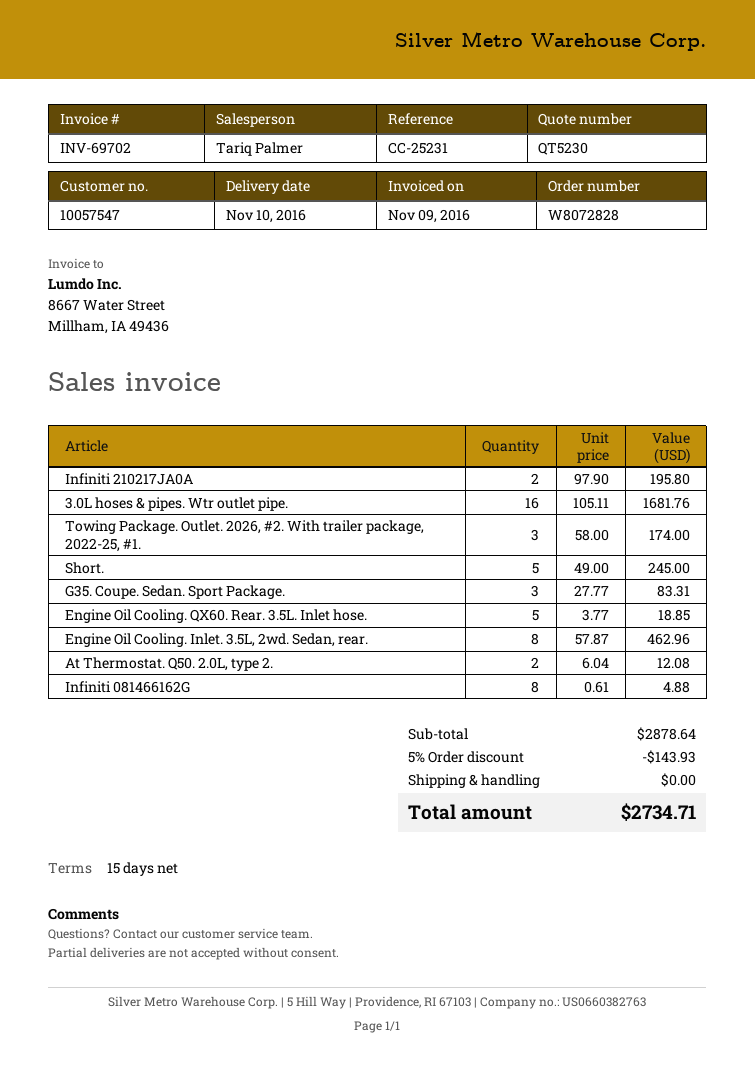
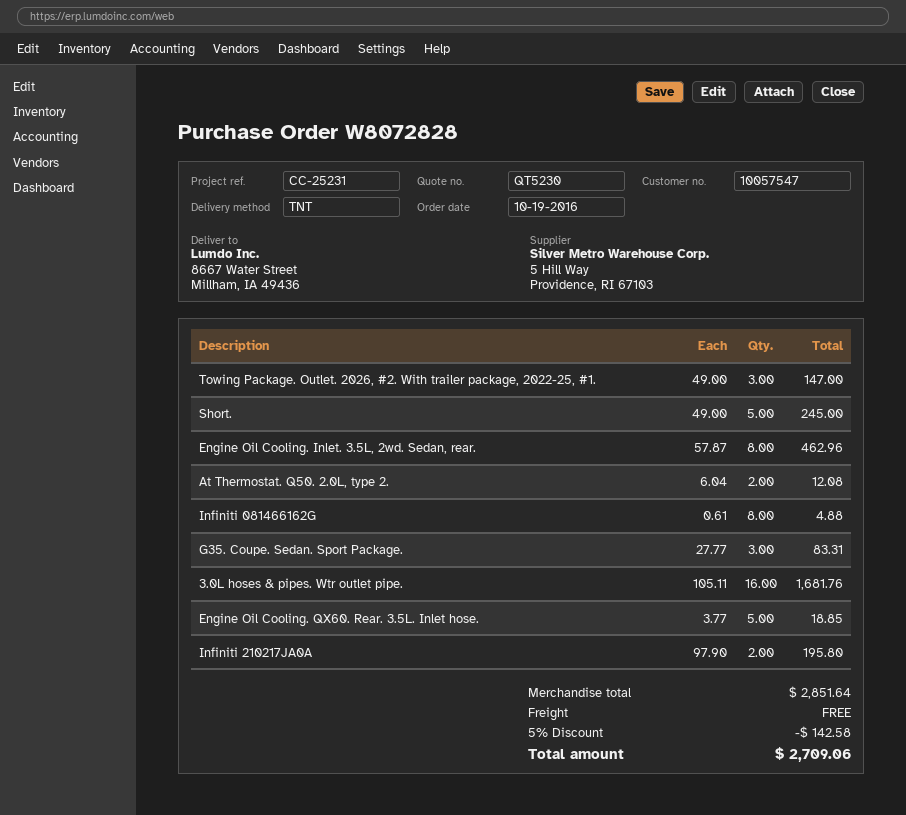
Towing Package. Outlet. 2026, #2. With trailer package, 2022-25, #1.: 3 x 58.00 = 174.00 -> 3 x 49.00 = 147.00
subtotal: 2878.64 -> 2851.64
discount: 5% = 143.93 -> 5% = 142.58
total: 2734.71 -> 2709.06

